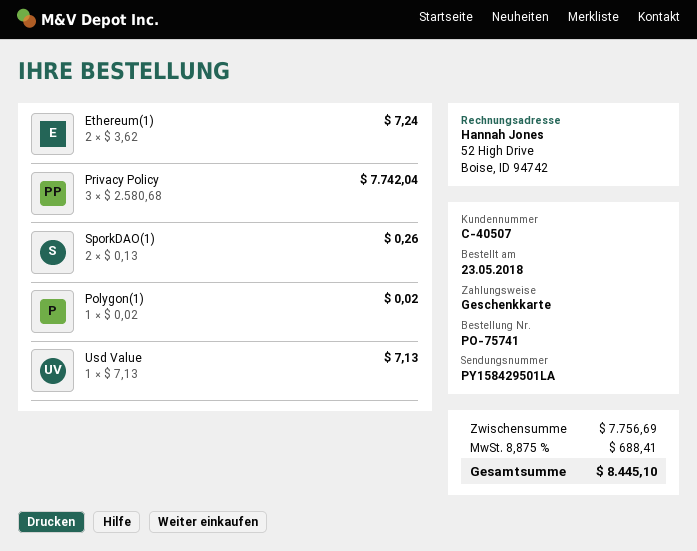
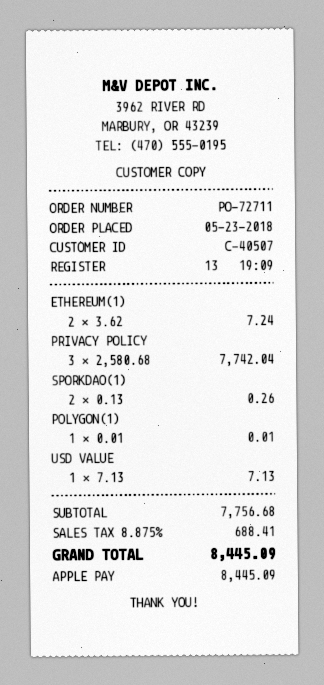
order number: PO-75741 -> PO-72711
payment method: gift card -> Apple Pay
Polygon(1): 1 x 0.02 = 0.02 -> 1 x 0.01 = 0.01
subtotal: 7756.69 -> 7756.68
total: 8445.10 -> 8445.09

